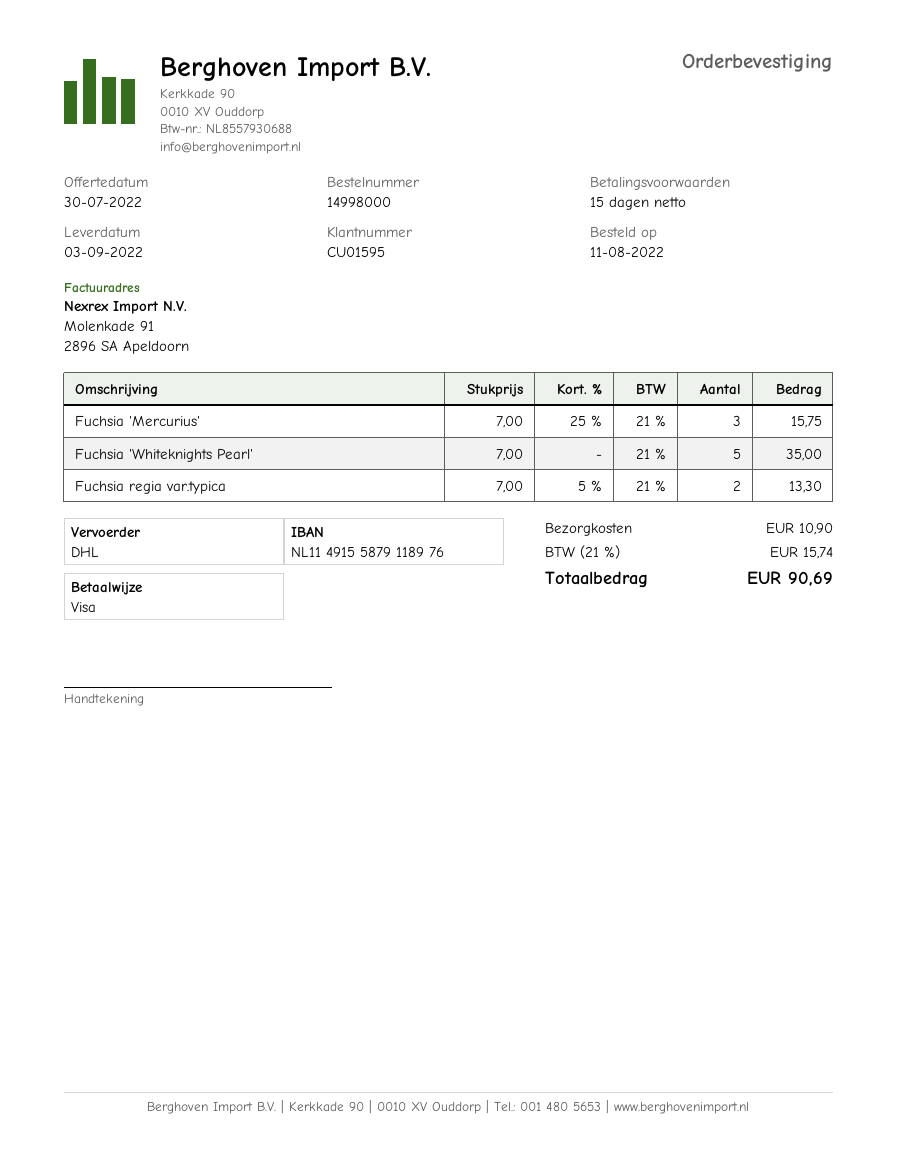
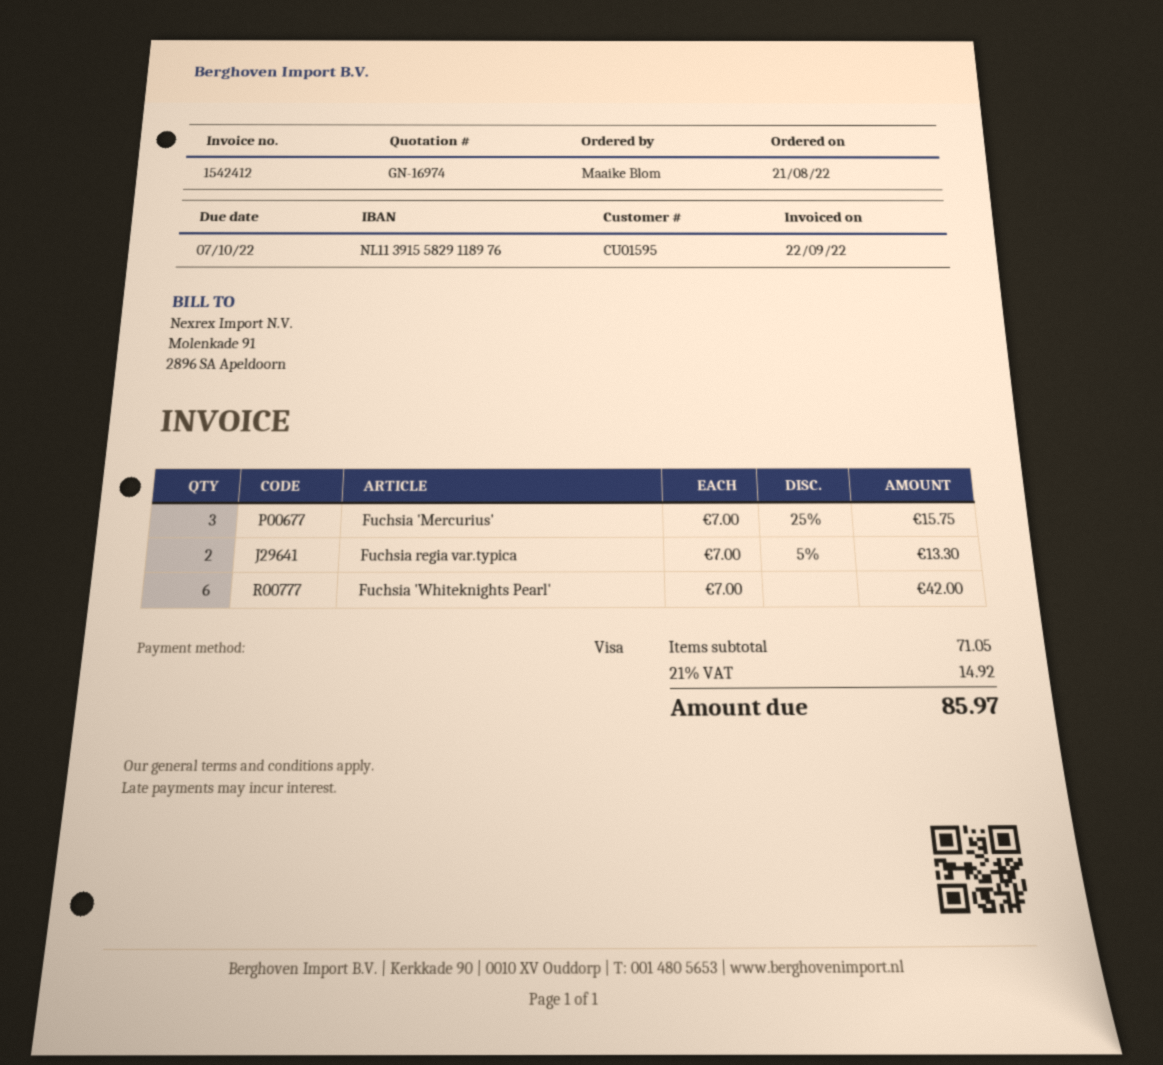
order date: 2022-08-11 -> 2022-08-21
bank account: NL1149155879118976 -> NL1139155829118976
Fuchsia 'Whiteknights Pearl': 5 x 7.00 = 35.00 -> 6 x 7.00 = 42.00
shipping: 10.90 -> none
tax: 21% = 15.74 -> 21% = 14.92
total: 90.69 -> 85.97

